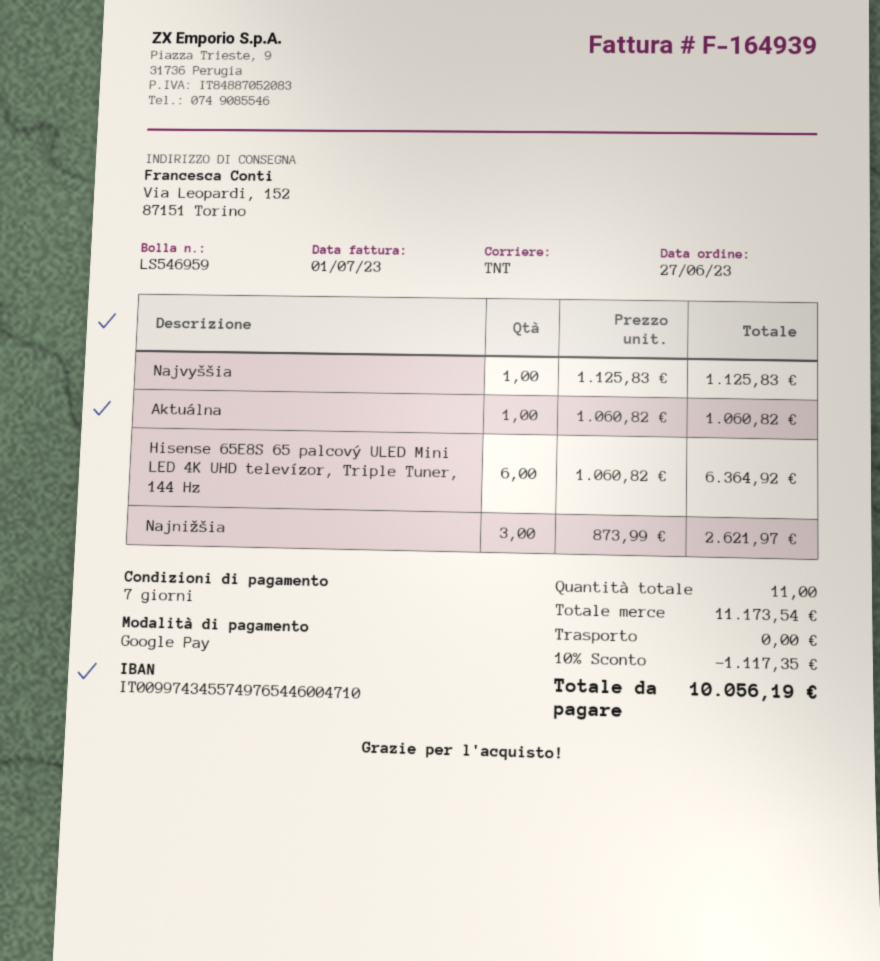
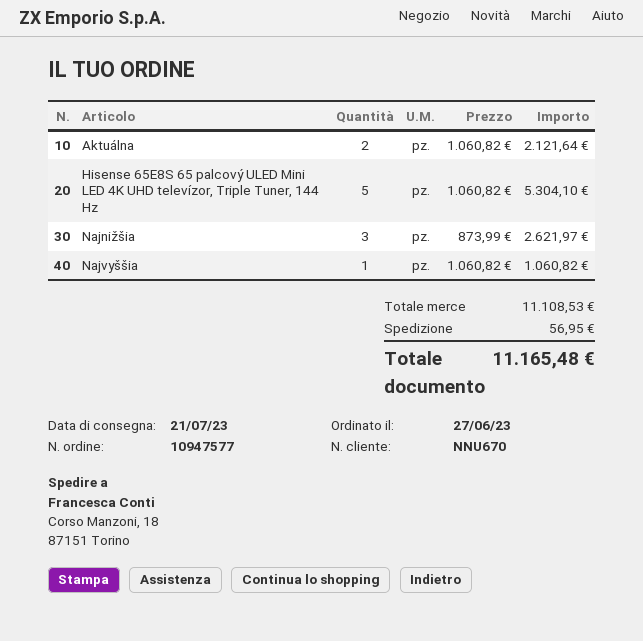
ship to: Via Leopardi, 152, 87151 Torino -> Corso Manzoni, 18, 87151 Torino
Najvyššia: 1 x 1125.83 = 1125.83 -> 1 x 1060.82 = 1060.82
Aktuálna: 1 x 1060.82 = 1060.82 -> 2 x 1060.82 = 2121.64
Hisense 65E8S 65 palcový ULED Mini LED 4K UHD televízor, Triple Tuner, 144 Hz: 6 x 1060.82 = 6364.92 -> 5 x 1060.82 = 5304.10
subtotal: 11173.54 -> 11108.53
discount: 10% = 1117.35 -> none
shipping: 0.00 -> 56.95
total: 10056.19 -> 11165.48

